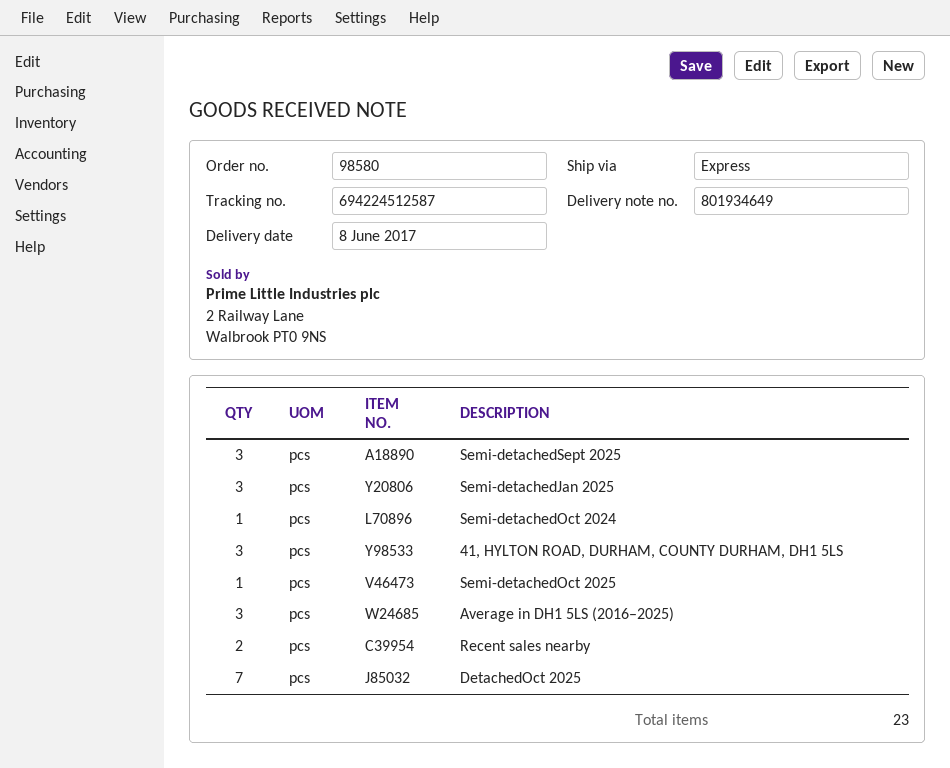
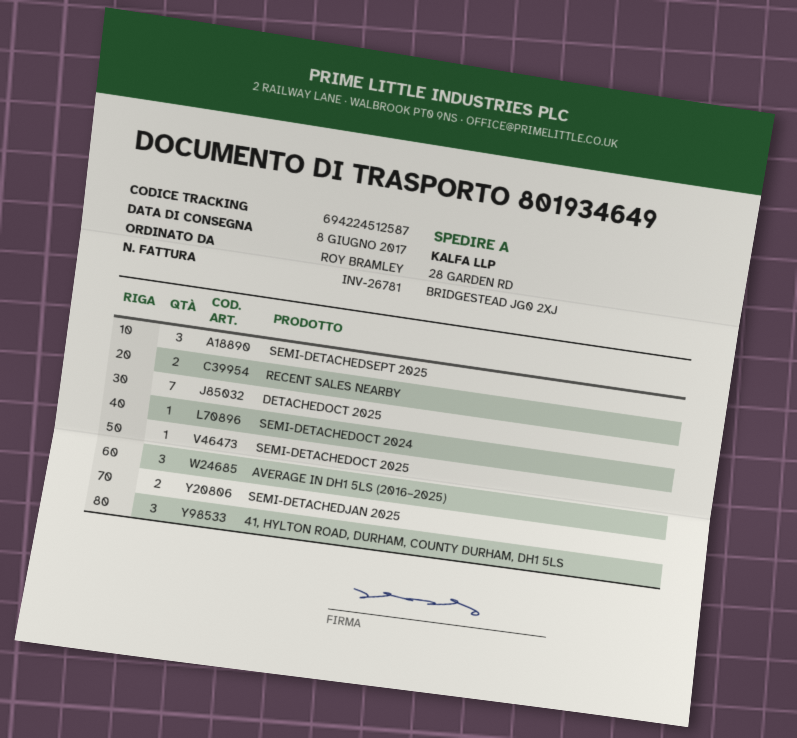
Semi-detachedJan 2025: 3 -> 2

